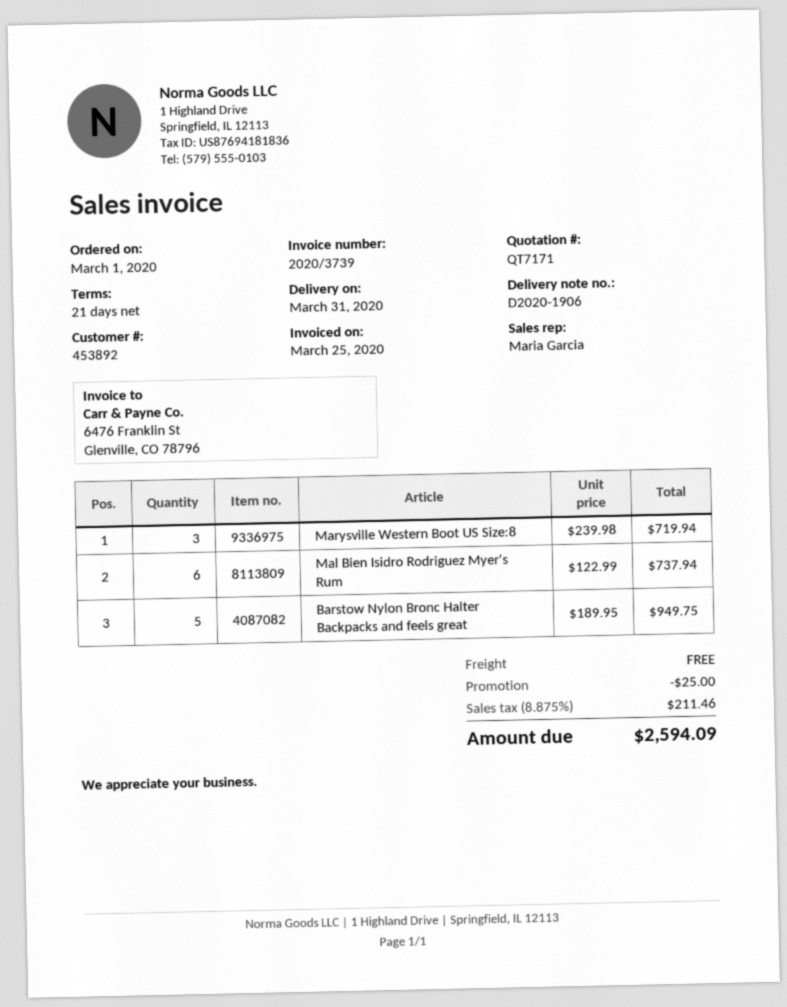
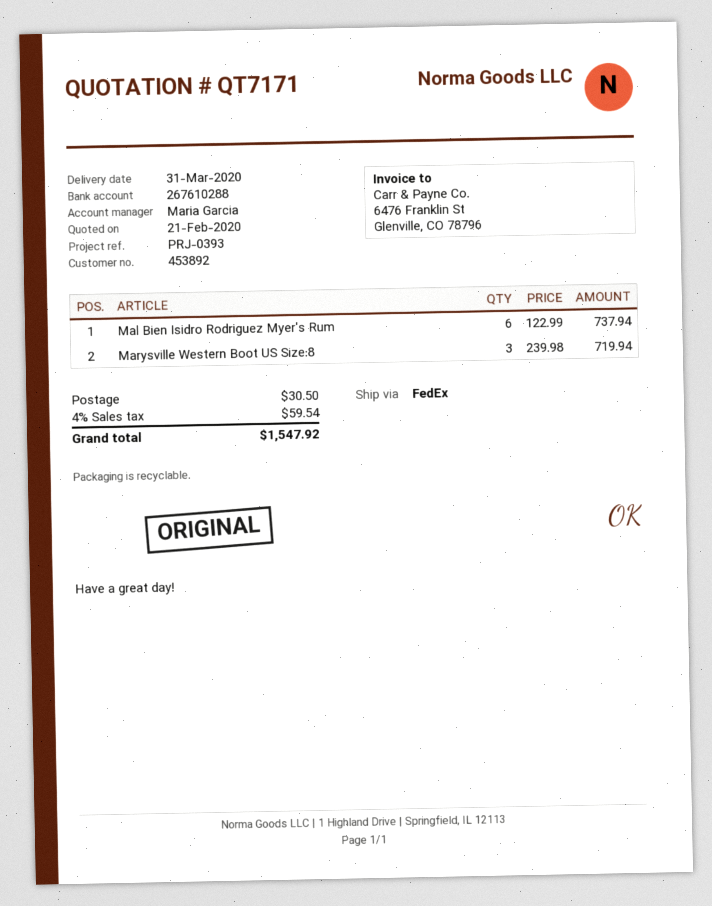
Barstow Nylon Bronc Halter Backpacks and feels great: 5 x 189.95 = 949.75 -> none
discount: 25.00 -> none
shipping: 0.00 -> 30.50
tax: 8.875% = 211.46 -> 4% = 59.54
total: 2594.09 -> 1547.92

